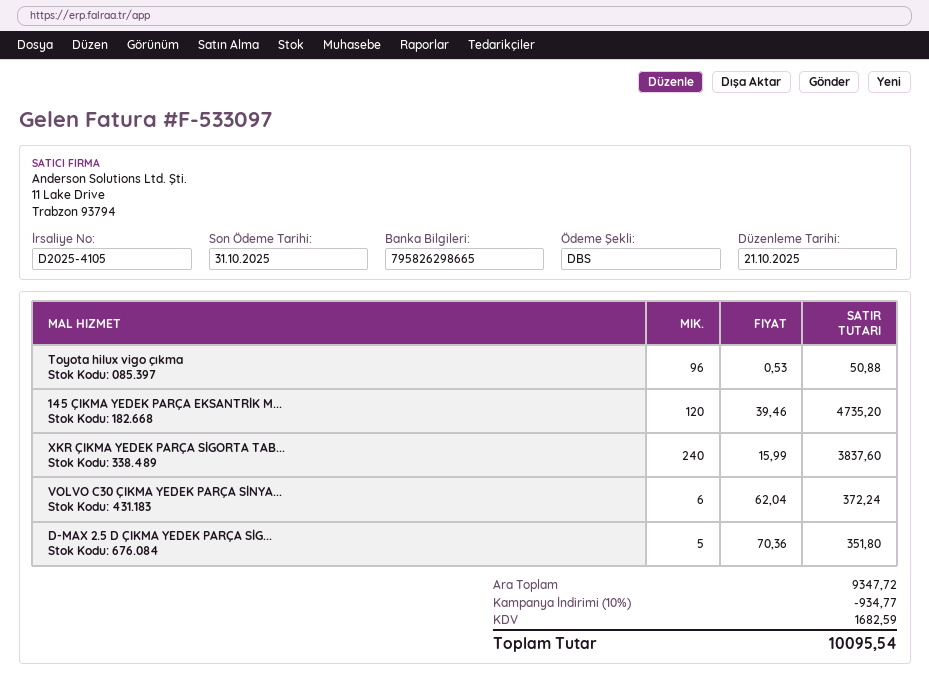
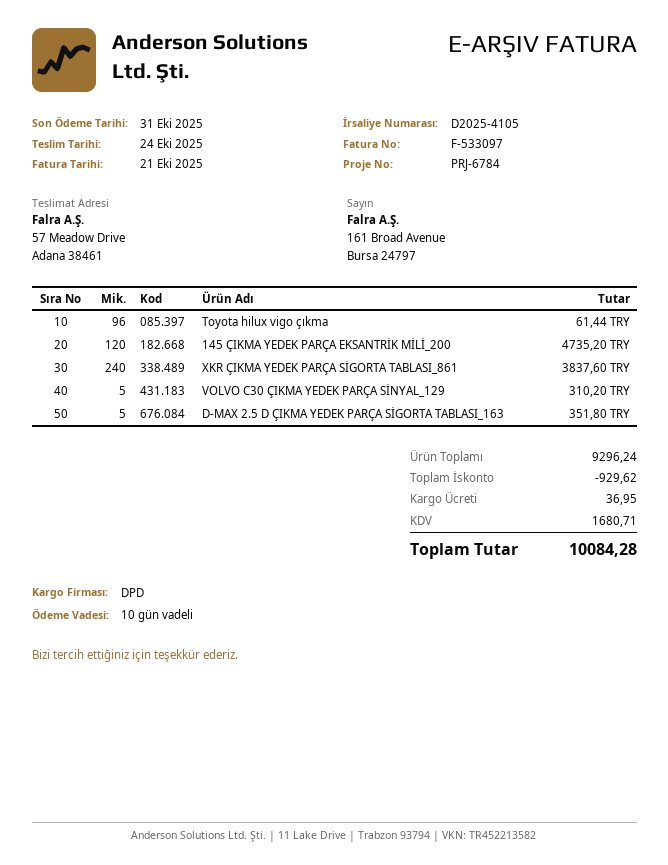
Toyota hilux vigo çıkma: 96 for 50.88 -> 96 for 61.44
VOLVO C30 ÇIKMA YEDEK PARÇA SİNYA...: 6 for 372.24 -> 5 for 310.20
subtotal: 9347.72 -> 9296.24
discount: 934.77 -> 929.62
shipping: none -> 36.95
tax: 1682.59 -> 1680.71
total: 10095.54 -> 10084.28

